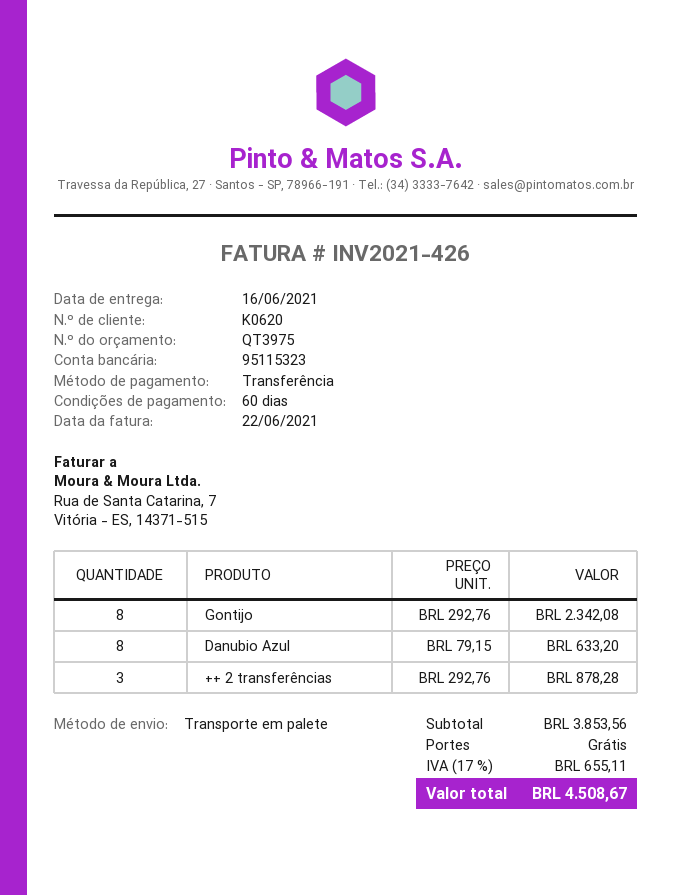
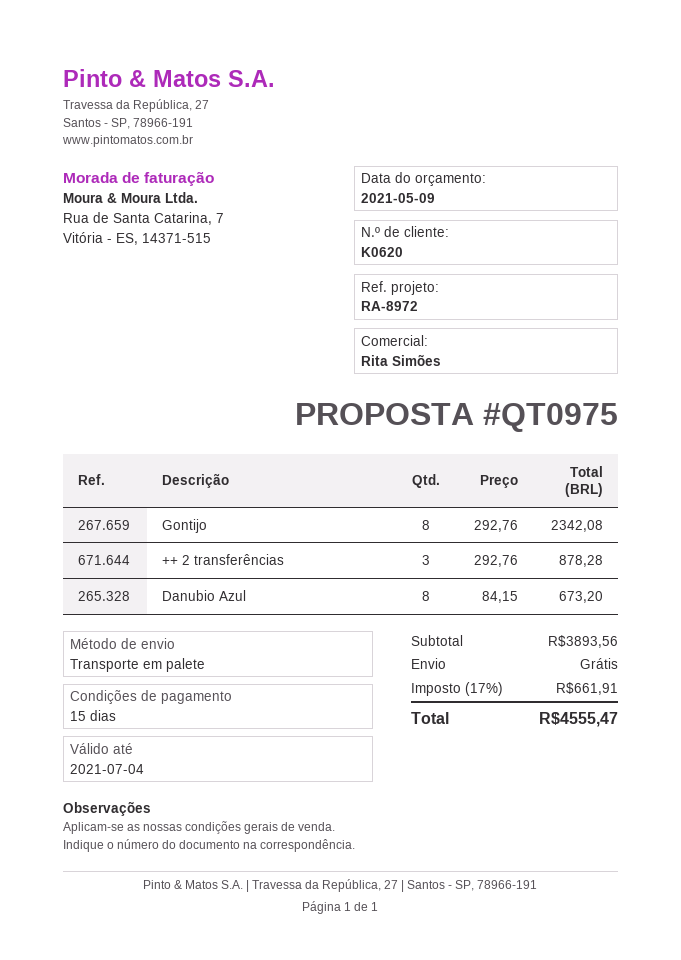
quote number: QT3975 -> QT0975
payment terms: 60 days -> 15 days
Danubio Azul: 8 x 79.15 = 633.20 -> 8 x 84.15 = 673.20
subtotal: 3853.56 -> 3893.56
tax: 17% = 655.11 -> 17% = 661.91
total: 4508.67 -> 4555.47

